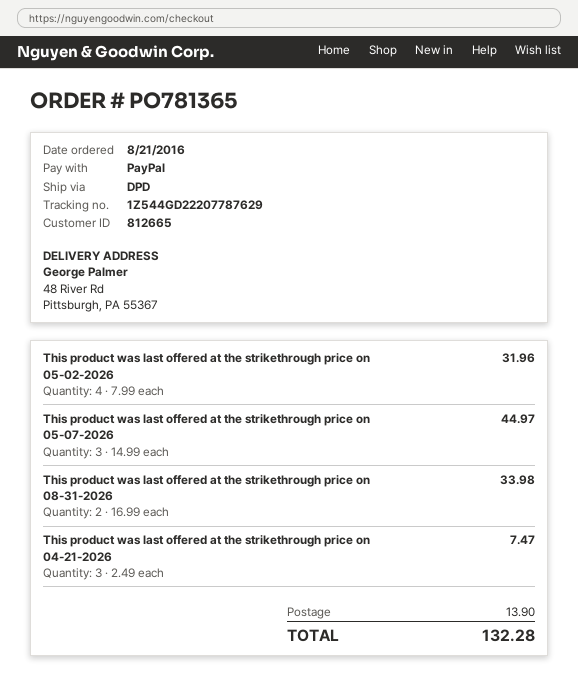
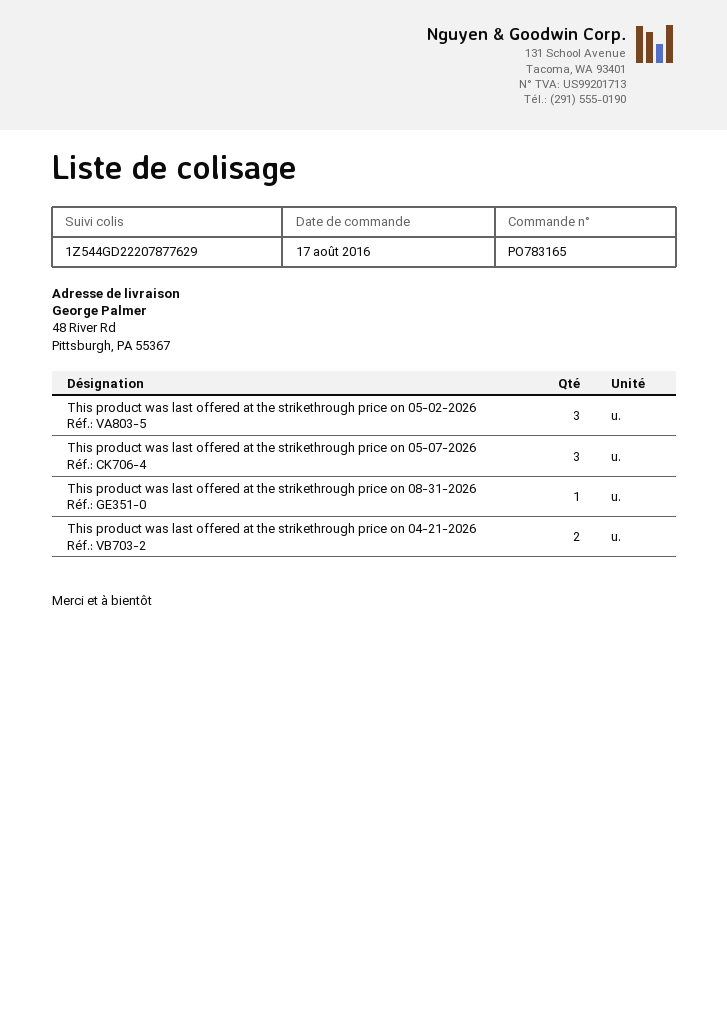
order number: PO781365 -> PO783165
order date: 2016-08-21 -> 2016-08-17
tracking number: 1Z544GD22207787629 -> 1Z544GD22207877629
This product was last offered at the strikethrough price on 05-02-2026: 4 -> 3
This product was last offered at the strikethrough price on 08-31-2026: 2 -> 1
This product was last offered at the strikethrough price on 04-21-2026: 3 -> 2

